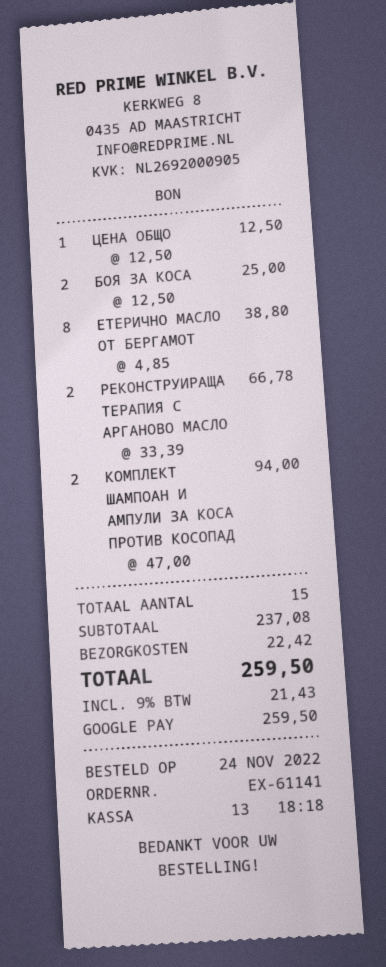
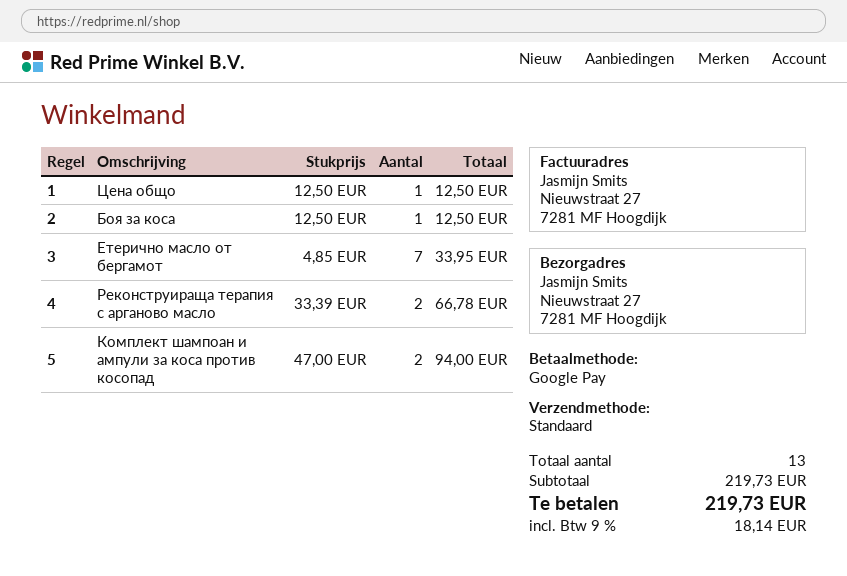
БОЯ ЗА КОСА: 2 x 12.50 = 25.00 -> 1 x 12.50 = 12.50
ЕТЕРИЧНО МАСЛО ОТ БЕРГАМОТ: 8 x 4.85 = 38.80 -> 7 x 4.85 = 33.95
total quantity: 15 -> 13
subtotal: 237.08 -> 219.73
shipping: 22.42 -> none
tax: 9% = 21.43 -> 9% = 18.14
total: 259.50 -> 219.73

